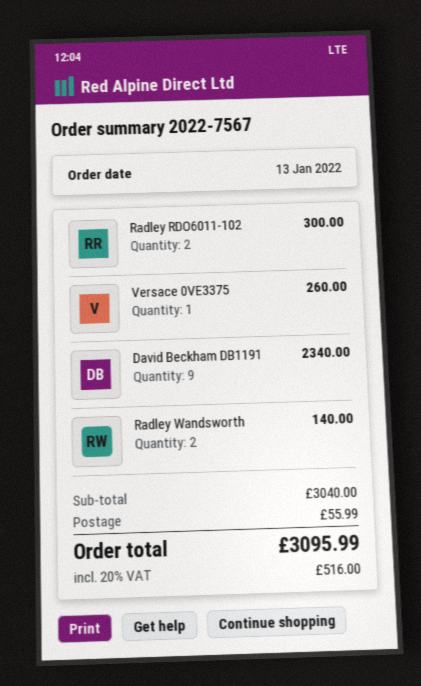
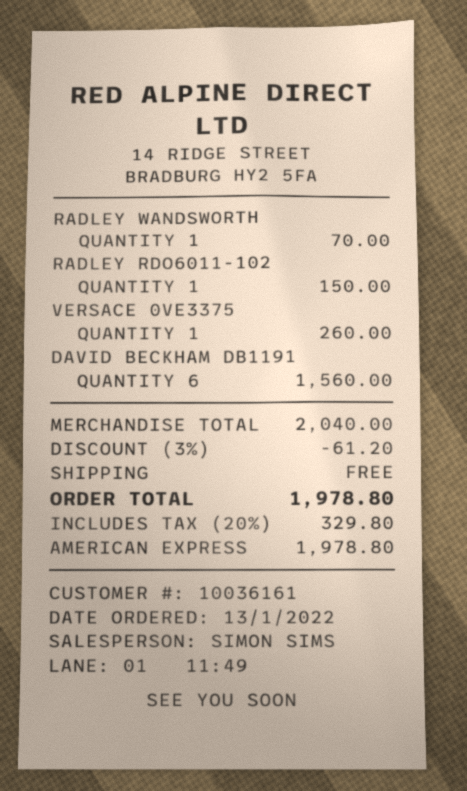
Radley RDO6011-102: 2 for 300.00 -> 1 for 150.00
David Beckham DB1191: 9 for 2340.00 -> 6 for 1560.00
Radley Wandsworth: 2 for 140.00 -> 1 for 70.00
subtotal: 3040.00 -> 2040.00
discount: none -> 3% = 61.20
shipping: 55.99 -> 0.00
tax: 20% = 516.00 -> 20% = 329.80
total: 3095.99 -> 1978.80

